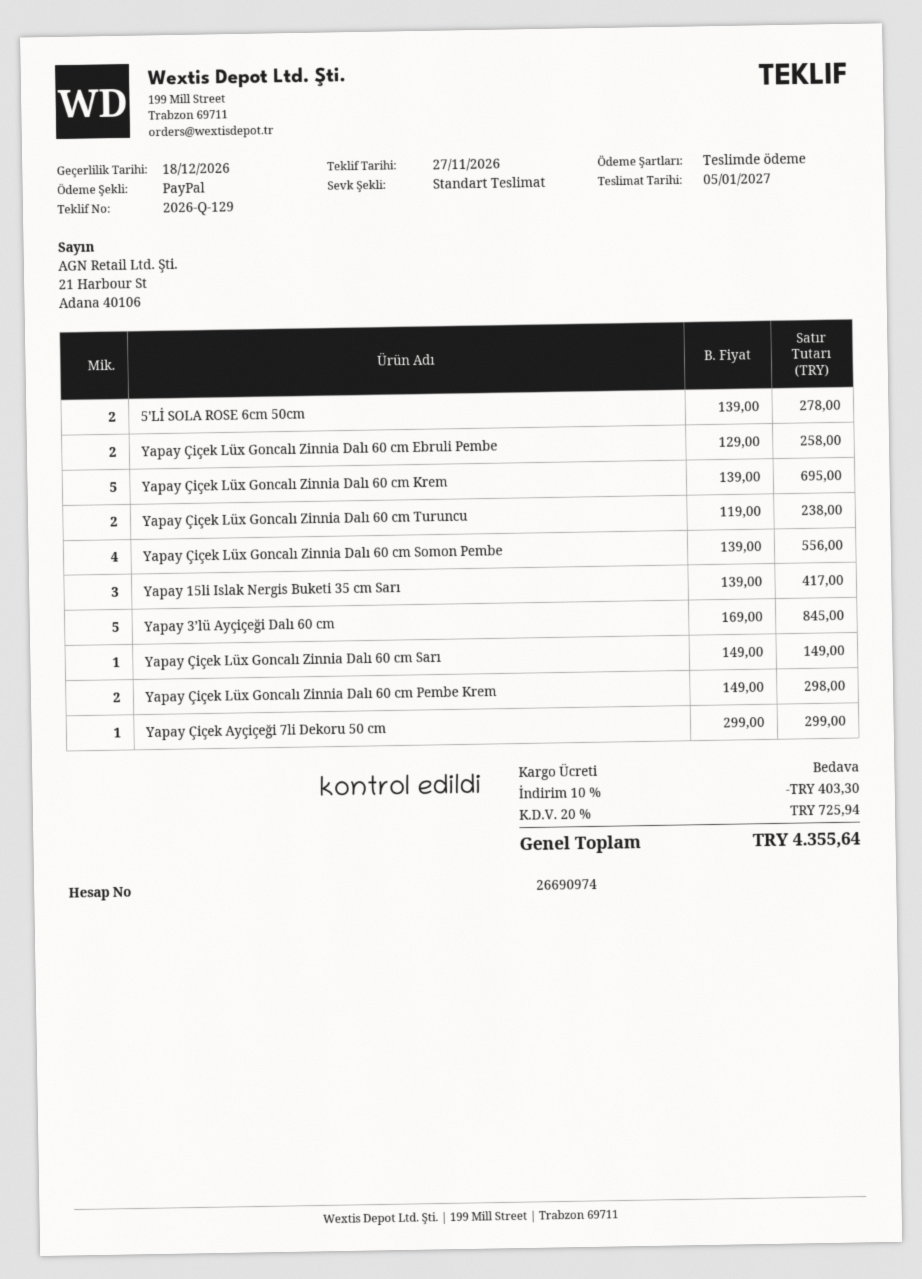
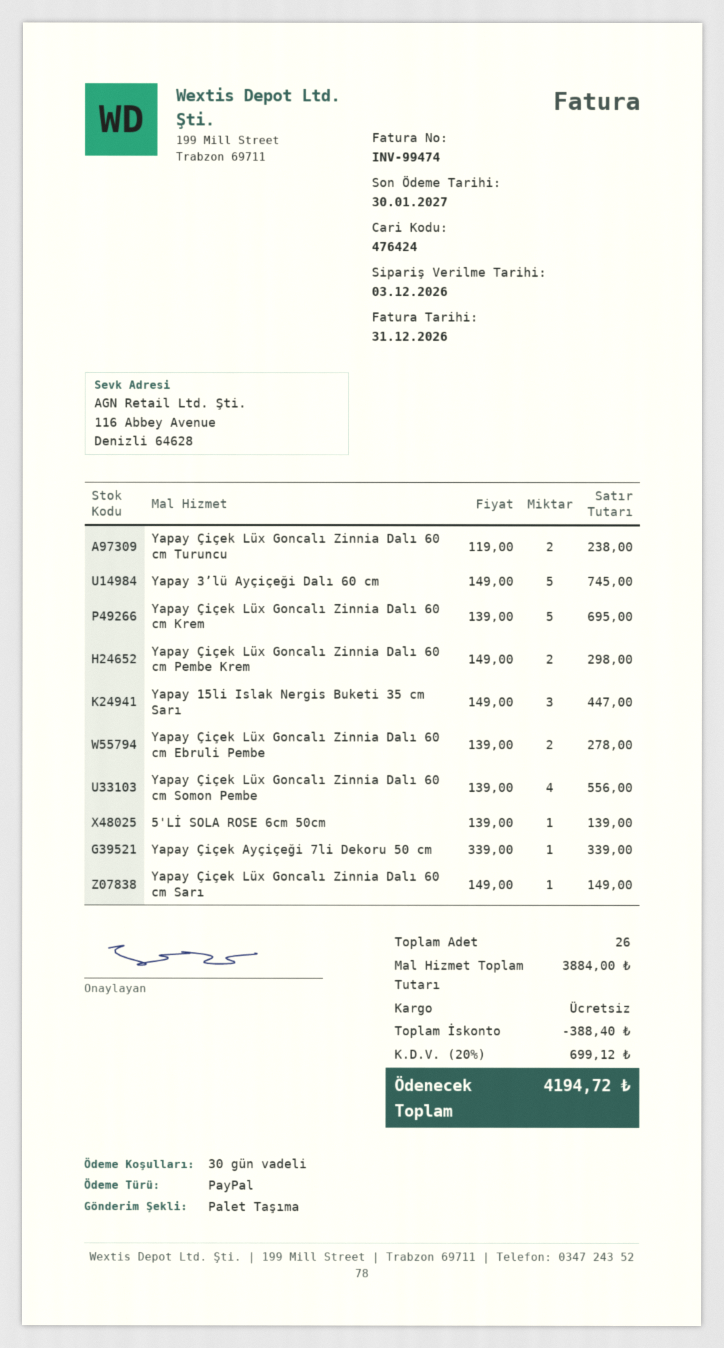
payment terms: on receipt -> 30 days
shipping method: standard -> pallet freight
5'Lİ SOLA ROSE 6cm 50cm: 2 x 139.00 = 278.00 -> 1 x 139.00 = 139.00
Yapay Çiçek Lüx Goncalı Zinnia Dalı 60 cm Ebruli Pembe: 2 x 129.00 = 258.00 -> 2 x 139.00 = 278.00
Yapay 15li Islak Nergis Buketi 35 cm Sarı: 3 x 139.00 = 417.00 -> 3 x 149.00 = 447.00
Yapay 3’lü Ayçiçeği Dalı 60 cm: 5 x 169.00 = 845.00 -> 5 x 149.00 = 745.00
Yapay Çiçek Ayçiçeği 7li Dekoru 50 cm: 1 x 299.00 = 299.00 -> 1 x 339.00 = 339.00
discount: 403.30 -> 388.40
tax: 20% = 725.94 -> 20% = 699.12
total: 4355.64 -> 4194.72

